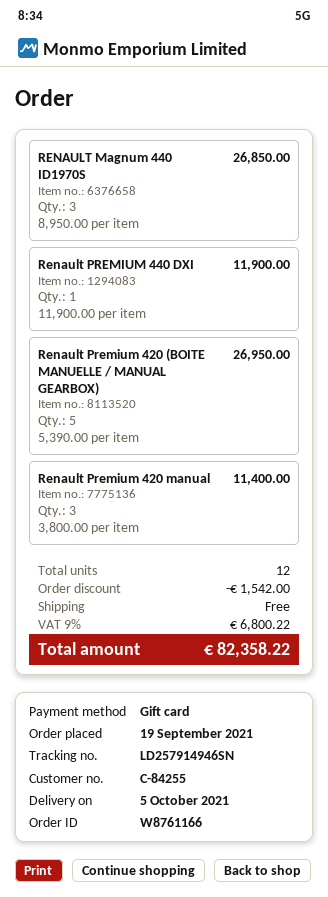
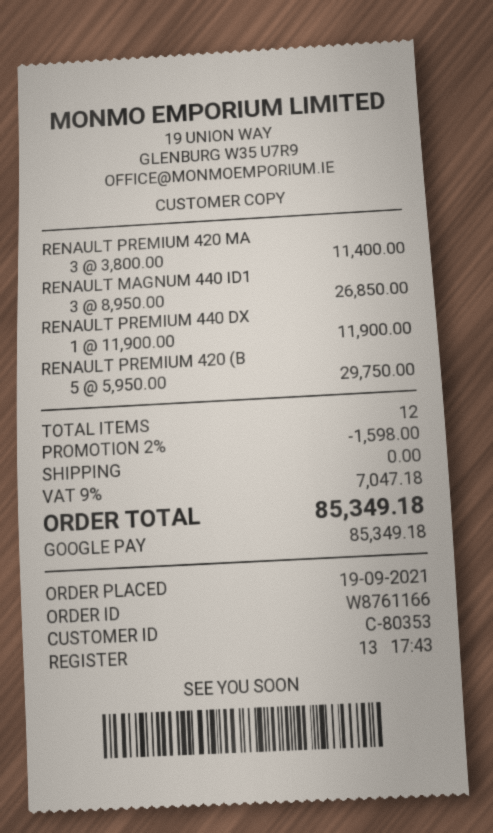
customer number: C-84255 -> C-80353
payment method: gift card -> Google Pay
Renault Premium 420 (BOITE MANUELLE / MANUAL GEARBOX): 5 x 5390.00 = 26950.00 -> 5 x 5950.00 = 29750.00
discount: 1542.00 -> 1598.00
tax: 9% = 6800.22 -> 9% = 7047.18
total: 82358.22 -> 85349.18

